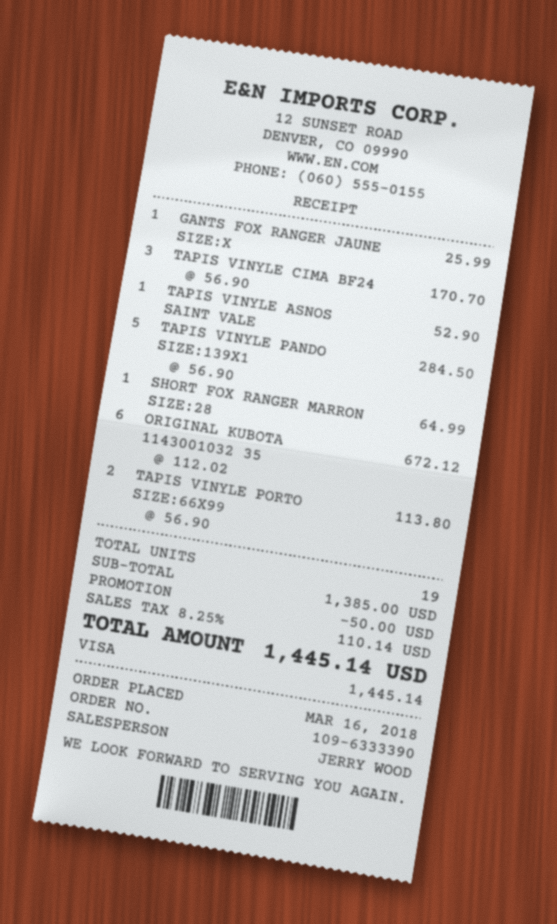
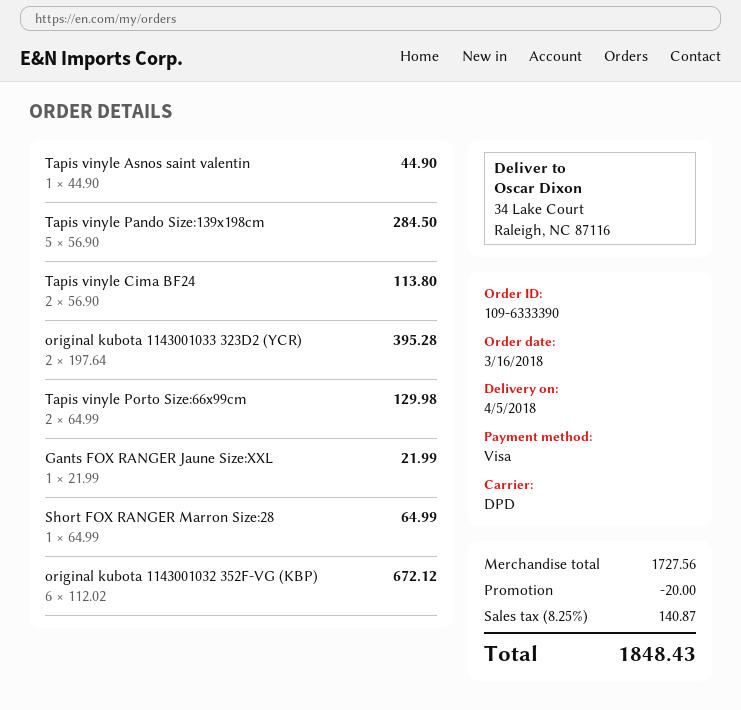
GANTS FOX RANGER JAUNE SIZE:X: 1 x 25.99 = 25.99 -> 1 x 21.99 = 21.99
TAPIS VINYLE CIMA BF24: 3 x 56.90 = 170.70 -> 2 x 56.90 = 113.80
TAPIS VINYLE ASNOS SAINT VALE: 1 x 52.90 = 52.90 -> 1 x 44.90 = 44.90
TAPIS VINYLE PORTO SIZE:66X99: 2 x 56.90 = 113.80 -> 2 x 64.99 = 129.98
original kubota 1143001033 323D2 (YCR): none -> 2 x 197.64 = 395.28
subtotal: 1385.00 -> 1727.56
discount: 50.00 -> 20.00
tax: 8.25% = 110.14 -> 8.25% = 140.87
total: 1445.14 -> 1848.43

